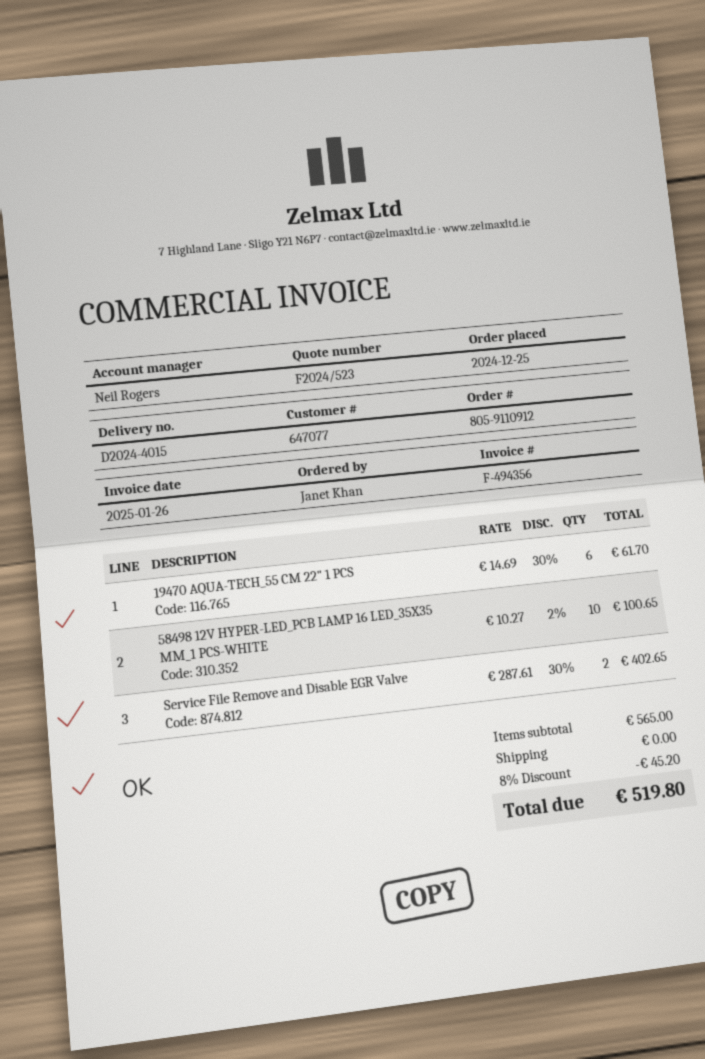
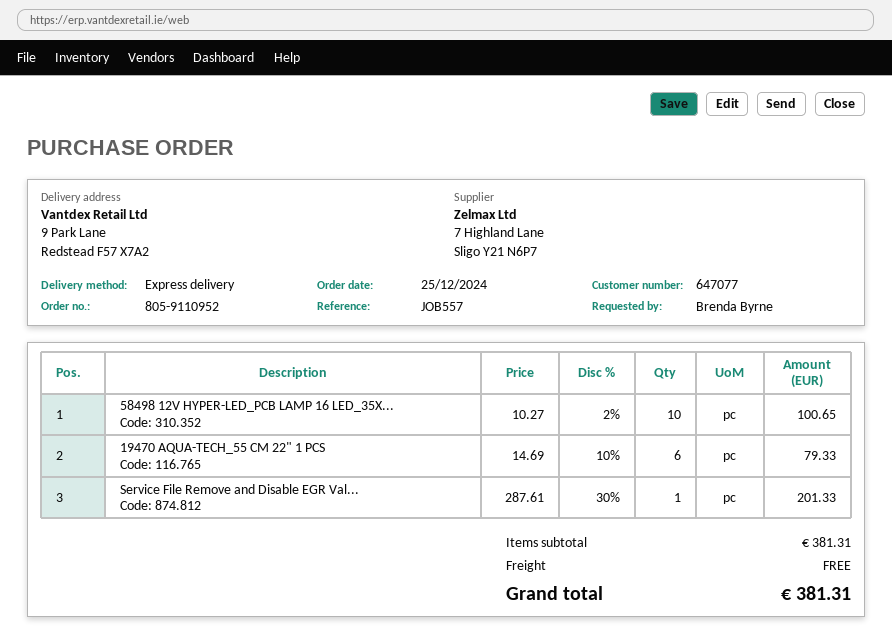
order number: 805-9110912 -> 805-9110952
ordered by: Janet Khan -> Brenda Byrne
19470 AQUA-TECH_55 CM 22" 1 PCS: 6 x 14.69 - 30% = 61.70 -> 6 x 14.69 - 10% = 79.33
Service File Remove and Disable EGR Valve: 2 x 287.61 - 30% = 402.65 -> 1 x 287.61 - 30% = 201.33
subtotal: 565.00 -> 381.31
discount: 8% = 45.20 -> none
total: 519.80 -> 381.31

